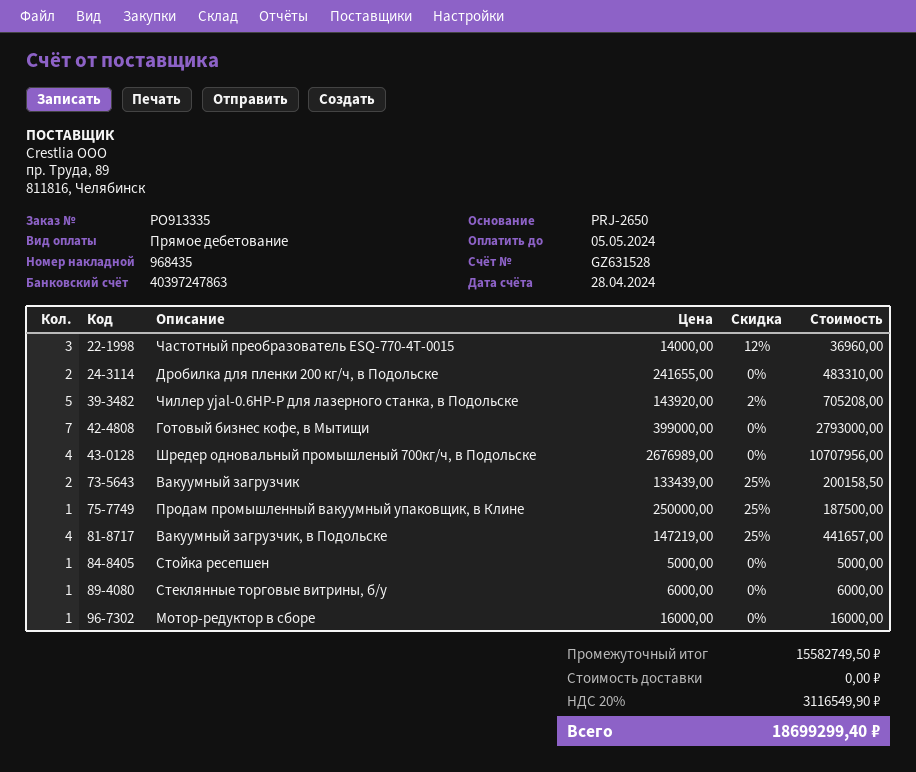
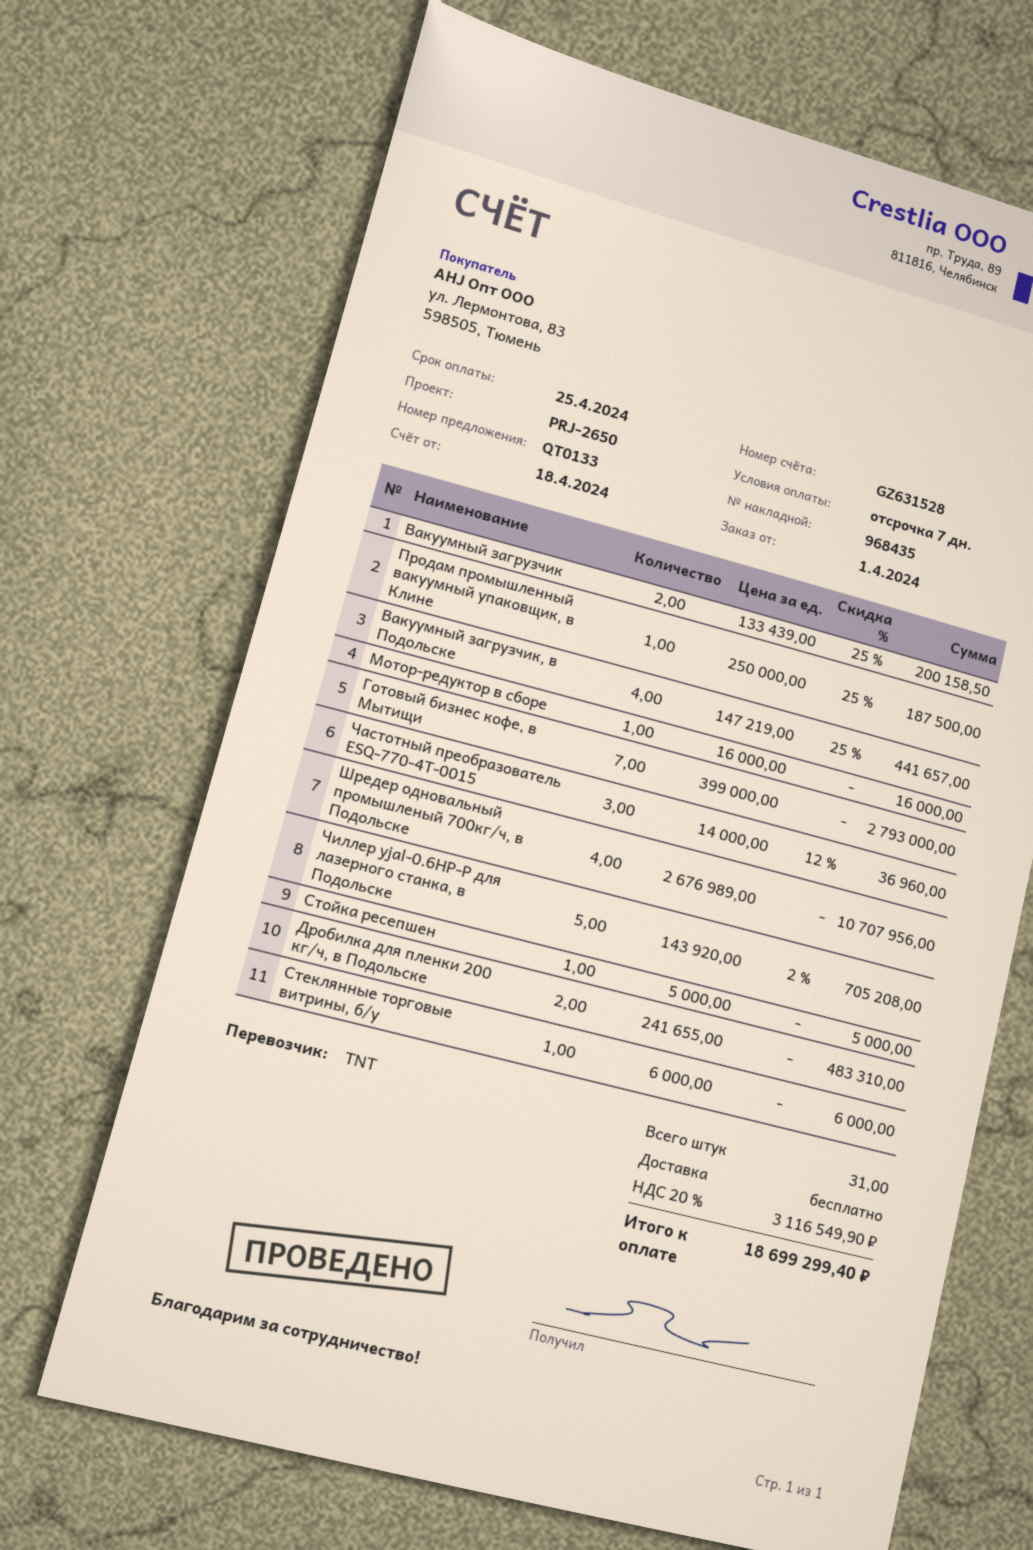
invoice date: 2024-04-28 -> 2024-04-18
due date: 2024-05-05 -> 2024-04-25

